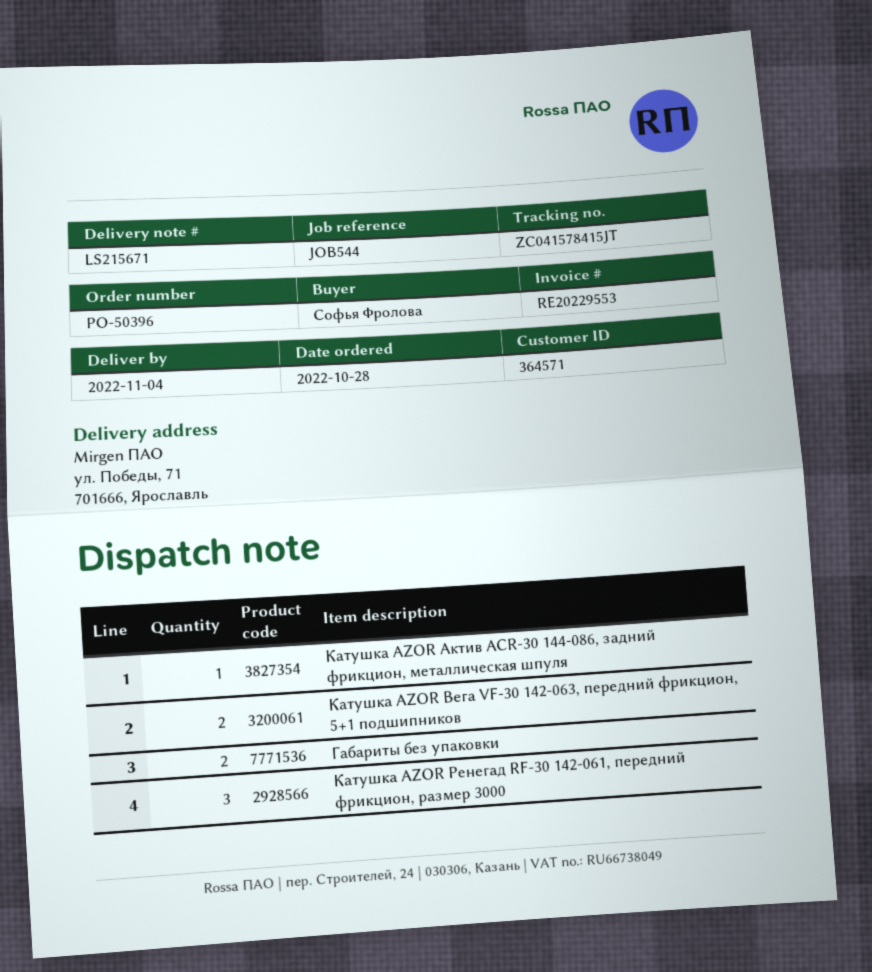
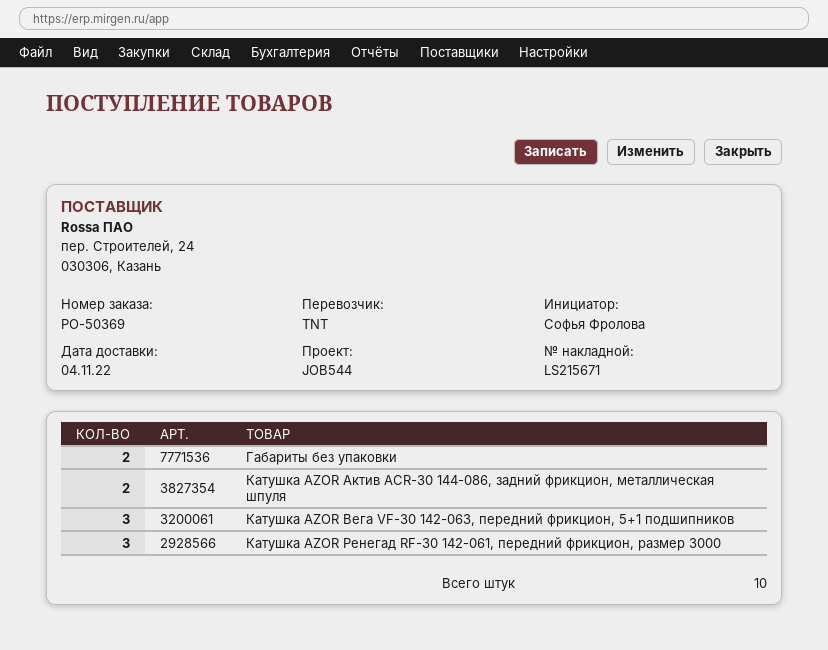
order number: PO-50396 -> PO-50369
Катушка AZOR Актив ACR-30 144-086, задний фрикцион, металлическая шпуля: 1 -> 2
Катушка AZOR Вега VF-30 142-063, передний фрикцион, 5+1 подшипников: 2 -> 3

